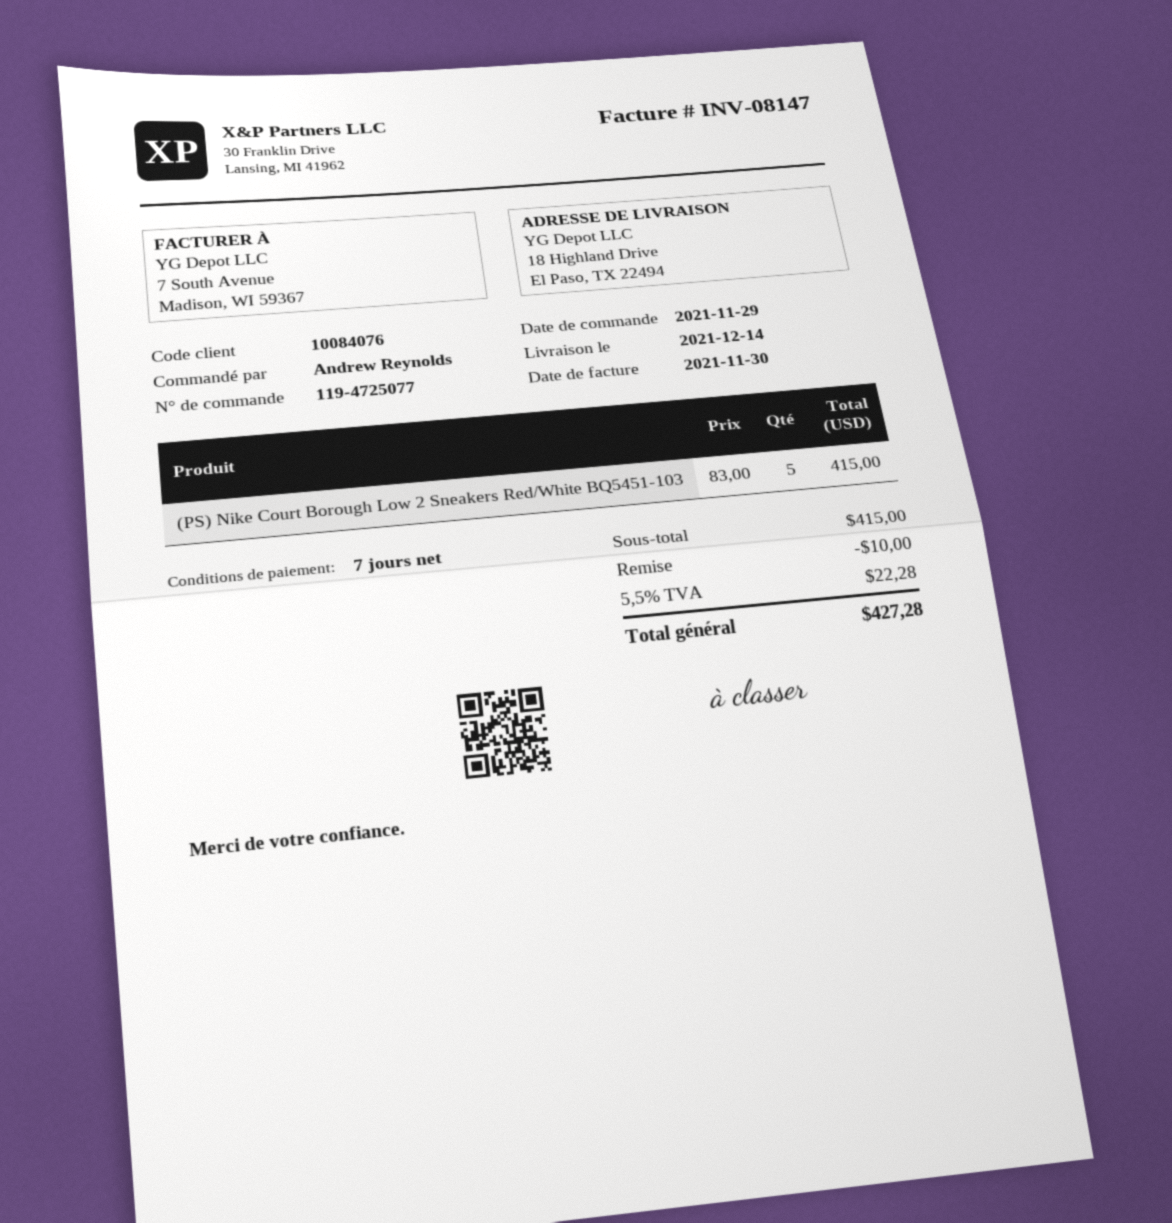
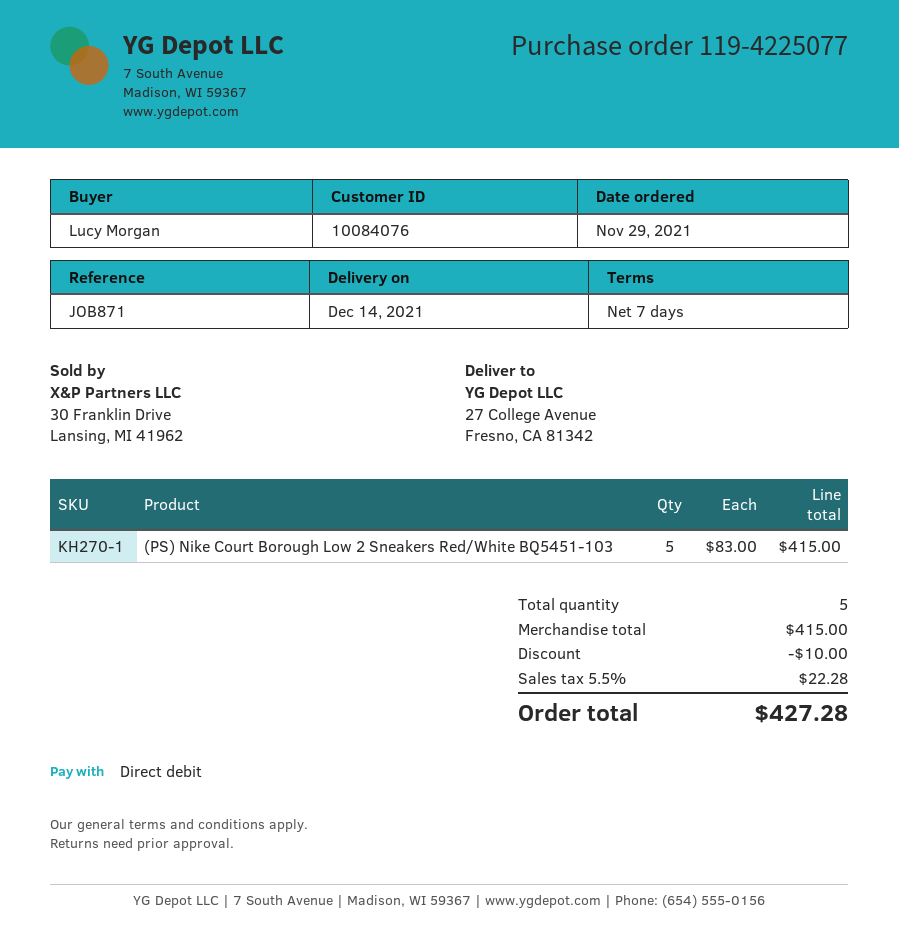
order number: 119-4725077 -> 119-4225077
ordered by: Andrew Reynolds -> Lucy Morgan
ship to: 18 Highland Drive, El Paso, TX 22494 -> 27 College Avenue, Fresno, CA 81342

